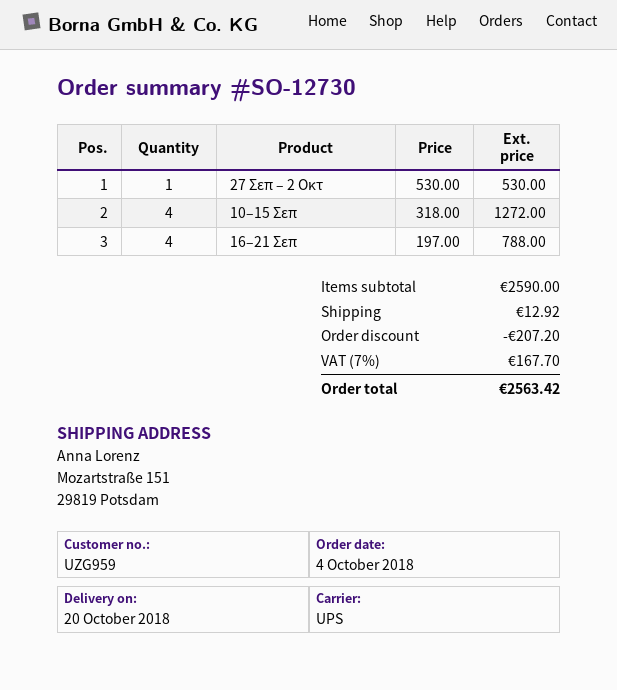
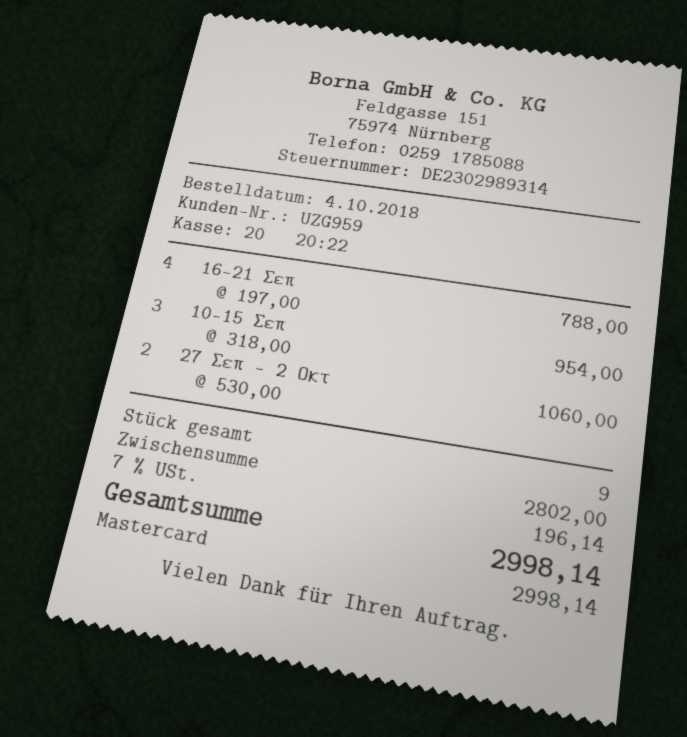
27 Σεπ – 2 Οκτ: 1 x 530.00 = 530.00 -> 2 x 530.00 = 1060.00
10–15 Σεπ: 4 x 318.00 = 1272.00 -> 3 x 318.00 = 954.00
subtotal: 2590.00 -> 2802.00
discount: 207.20 -> none
shipping: 12.92 -> none
tax: 7% = 167.70 -> 7% = 196.14
total: 2563.42 -> 2998.14

